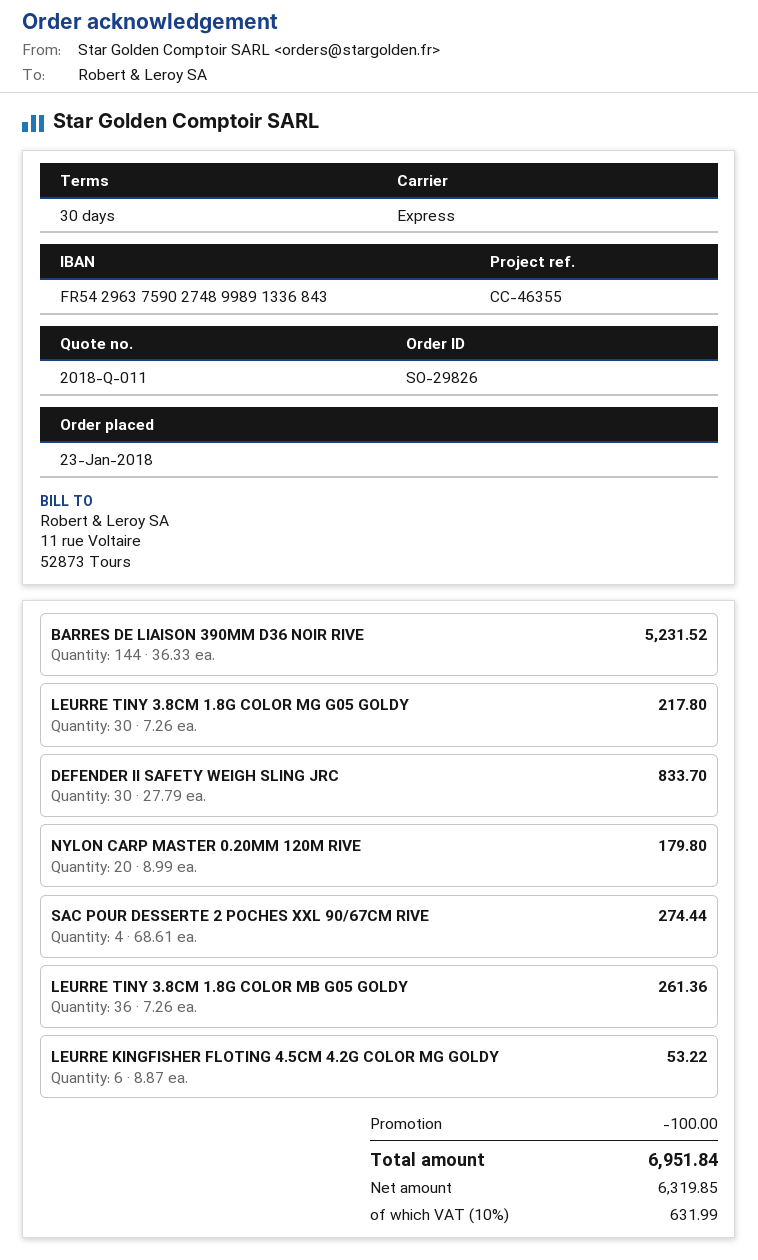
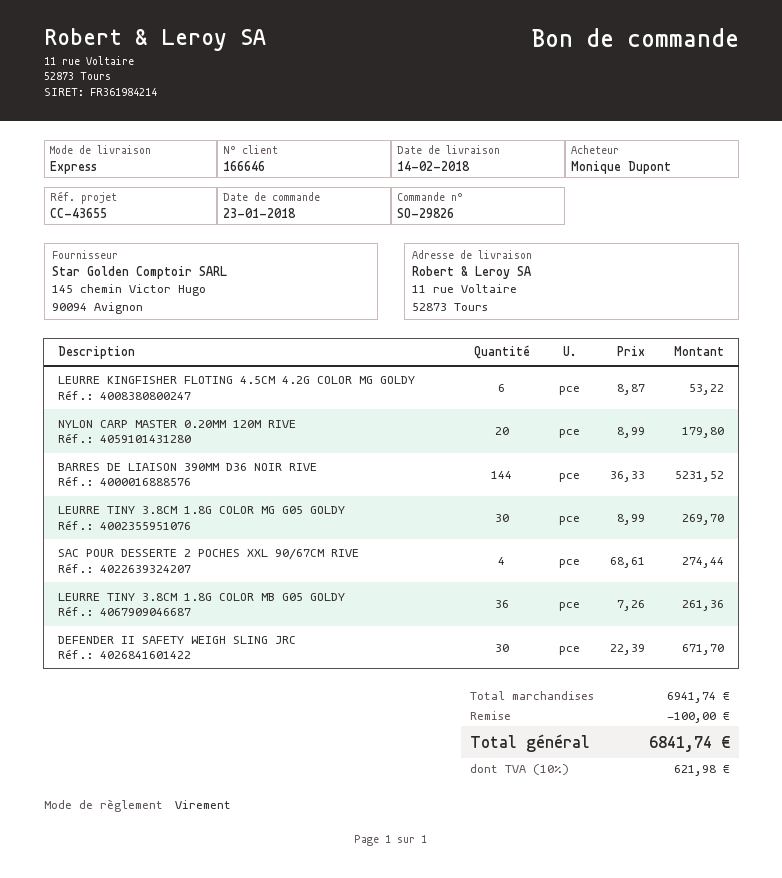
reference: CC-46355 -> CC-43655
LEURRE TINY 3.8CM 1.8G COLOR MG G05 GOLDY: 30 x 7.26 = 217.80 -> 30 x 8.99 = 269.70
DEFENDER II SAFETY WEIGH SLING JRC: 30 x 27.79 = 833.70 -> 30 x 22.39 = 671.70
tax: 10% = 631.99 -> 10% = 621.98
total: 6951.84 -> 6841.74

